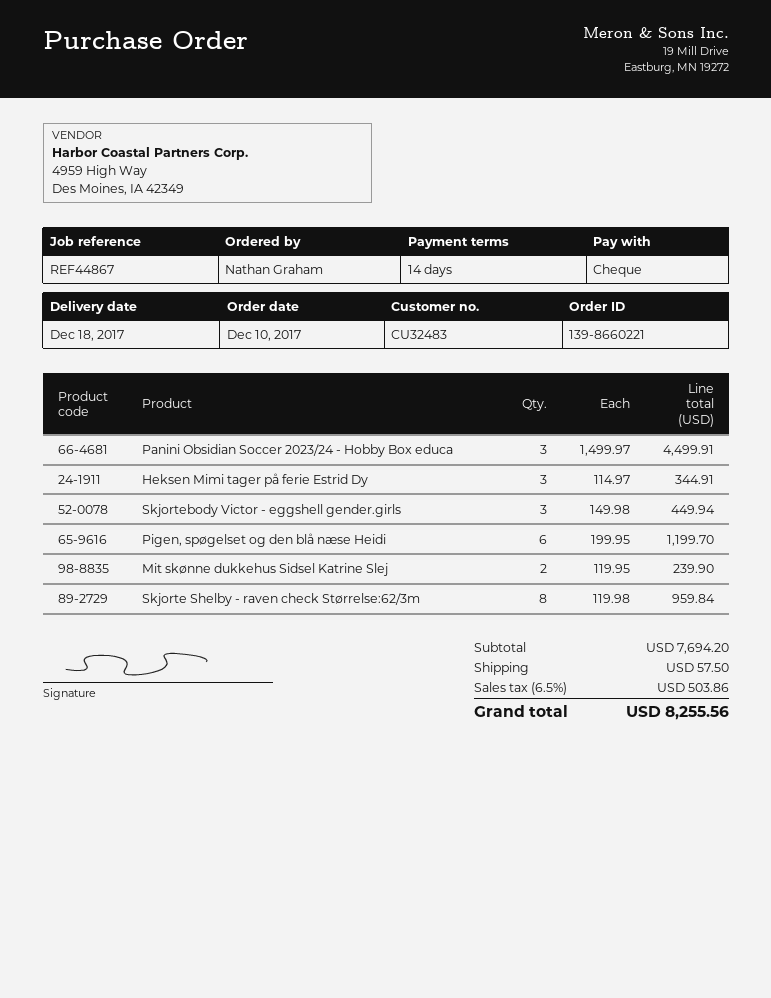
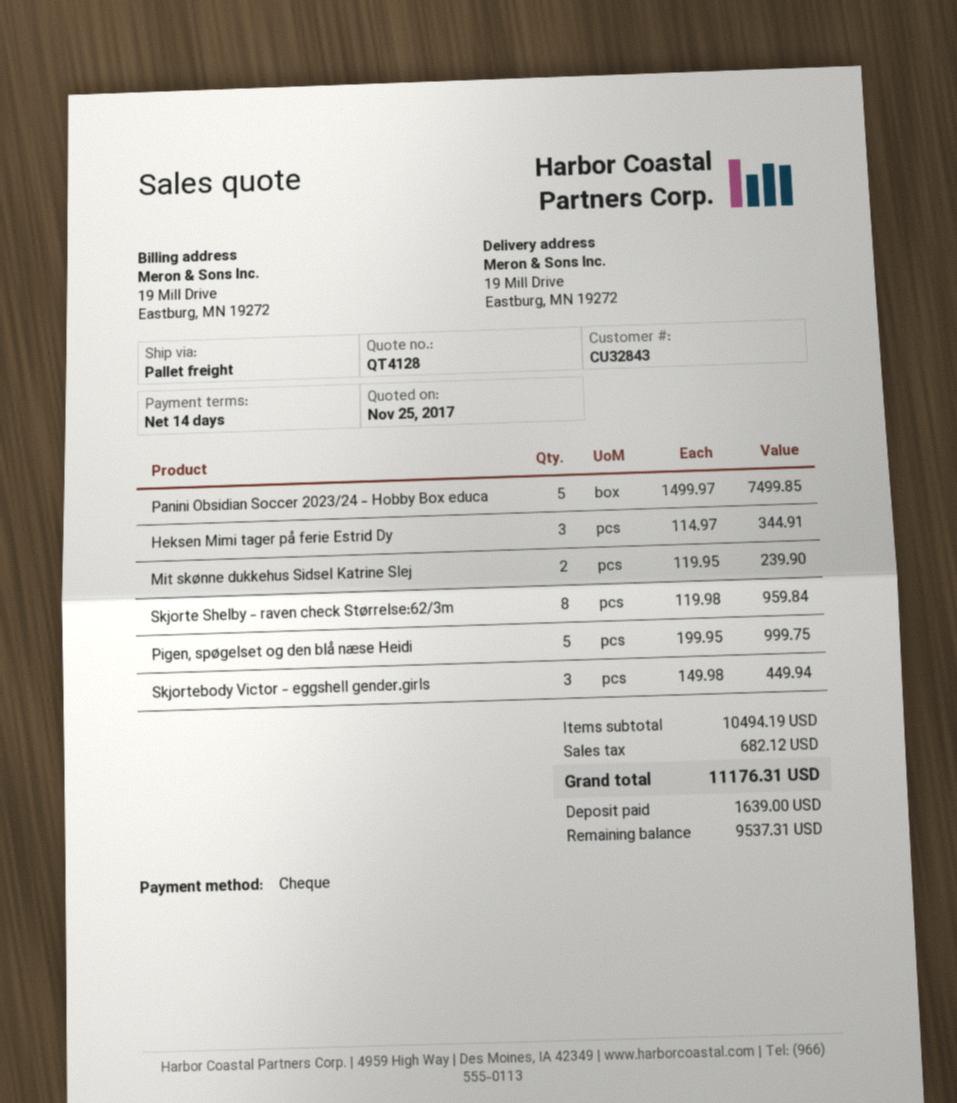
customer number: CU32483 -> CU32843
Panini Obsidian Soccer 2023/24 - Hobby Box educa: 3 x 1499.97 = 4499.91 -> 5 x 1499.97 = 7499.85
Pigen, spøgelset og den blå næse Heidi: 6 x 199.95 = 1199.70 -> 5 x 199.95 = 999.75
subtotal: 7694.20 -> 10494.19
shipping: 57.50 -> none
tax: 503.86 -> 682.12
total: 8255.56 -> 11176.31

